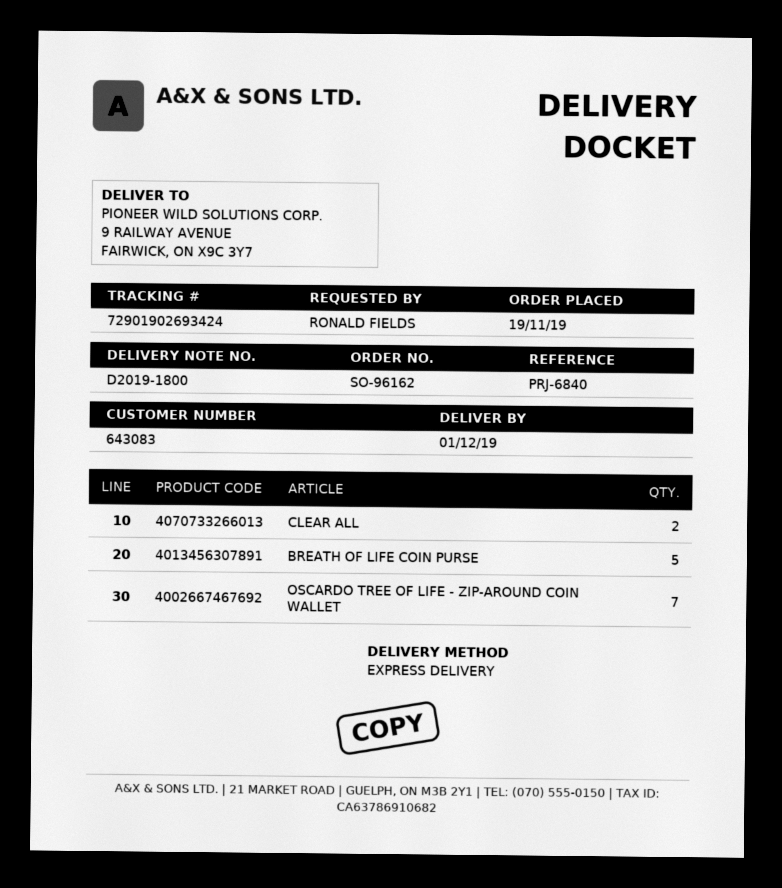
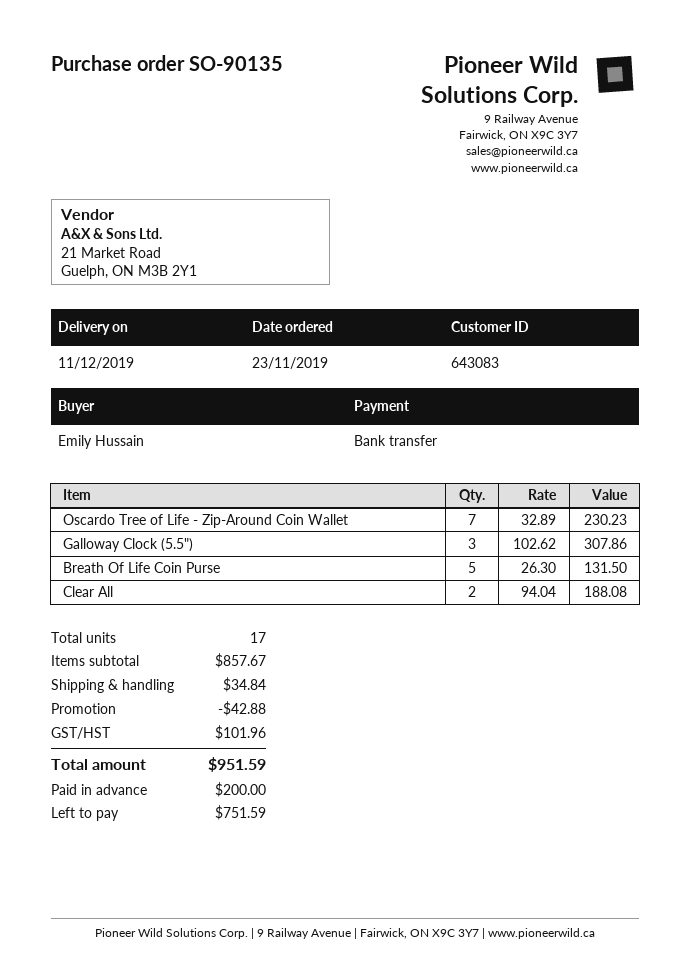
order number: SO-96162 -> SO-90135
order date: 2019-11-19 -> 2019-11-23
delivery date: 2019-12-01 -> 2019-12-11
ordered by: RONALD FIELDS -> Emily Hussain
Galloway Clock (5.5"): none -> 3

